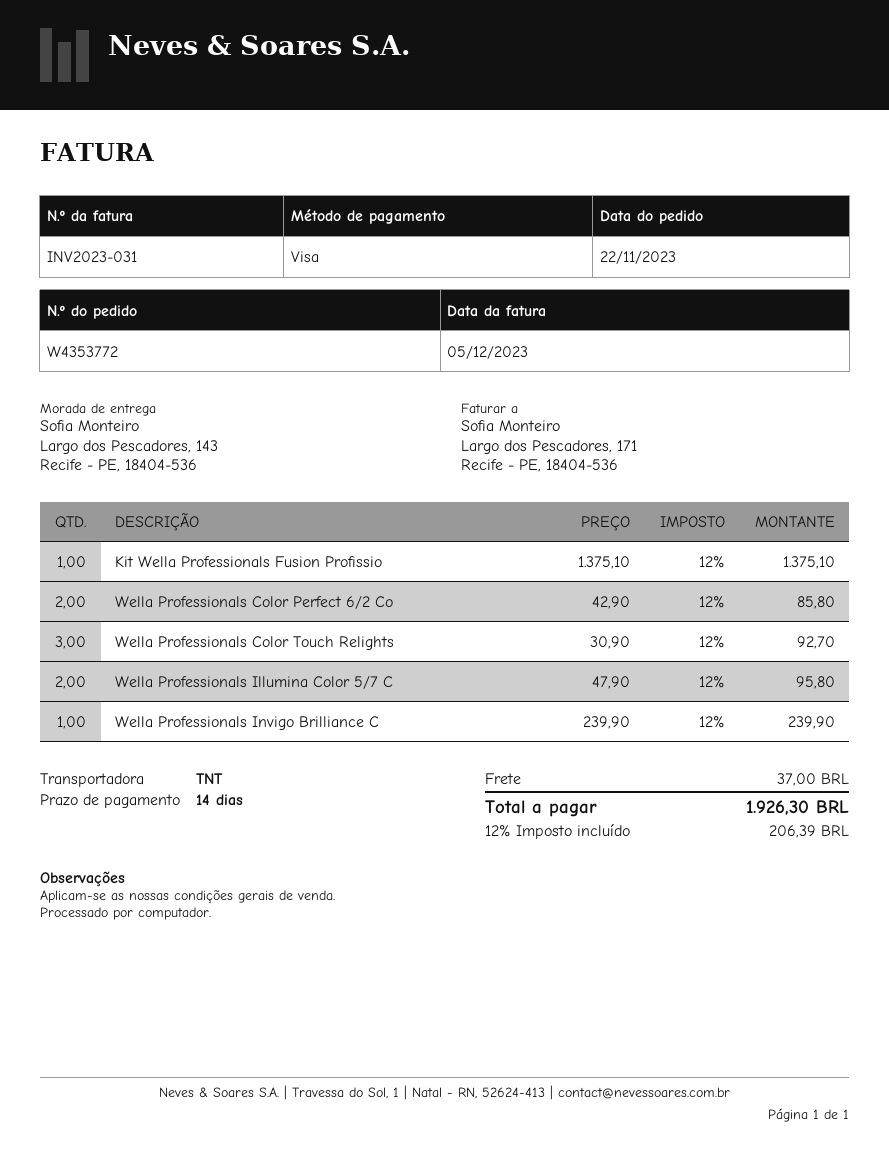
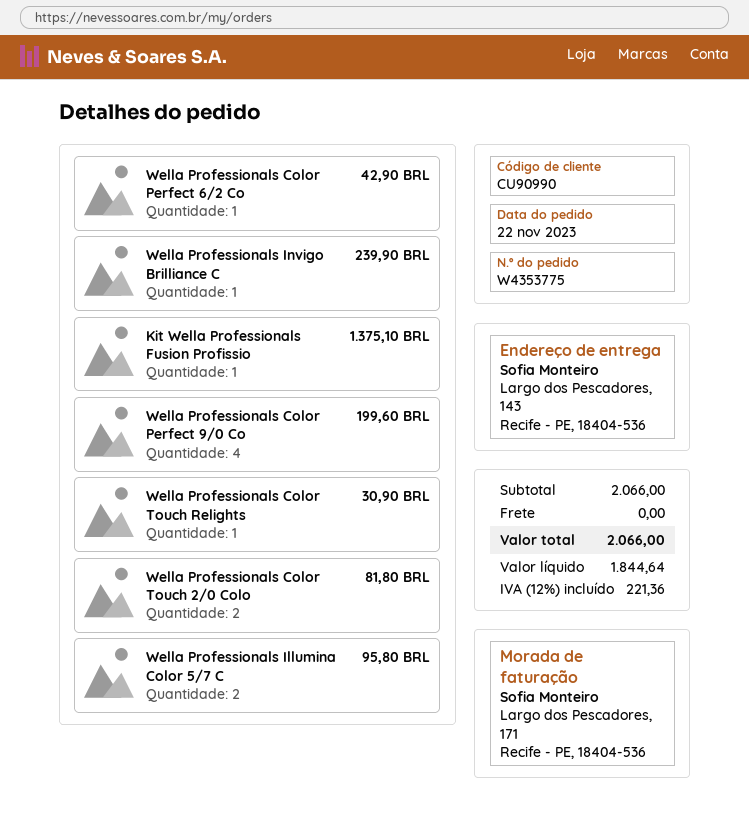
order number: W4353772 -> W4353775
Wella Professionals Color Perfect 6/2 Co: 2 for 85.80 -> 1 for 42.90
Wella Professionals Color Touch Relights: 3 for 92.70 -> 1 for 30.90
Wella Professionals Color Perfect 9/0 Co: none -> 4 for 199.60
Wella Professionals Color Touch 2/0 Colo: none -> 2 for 81.80
shipping: 37.00 -> 0.00
tax: 12% = 206.39 -> 12% = 221.36
total: 1926.30 -> 2066.00

